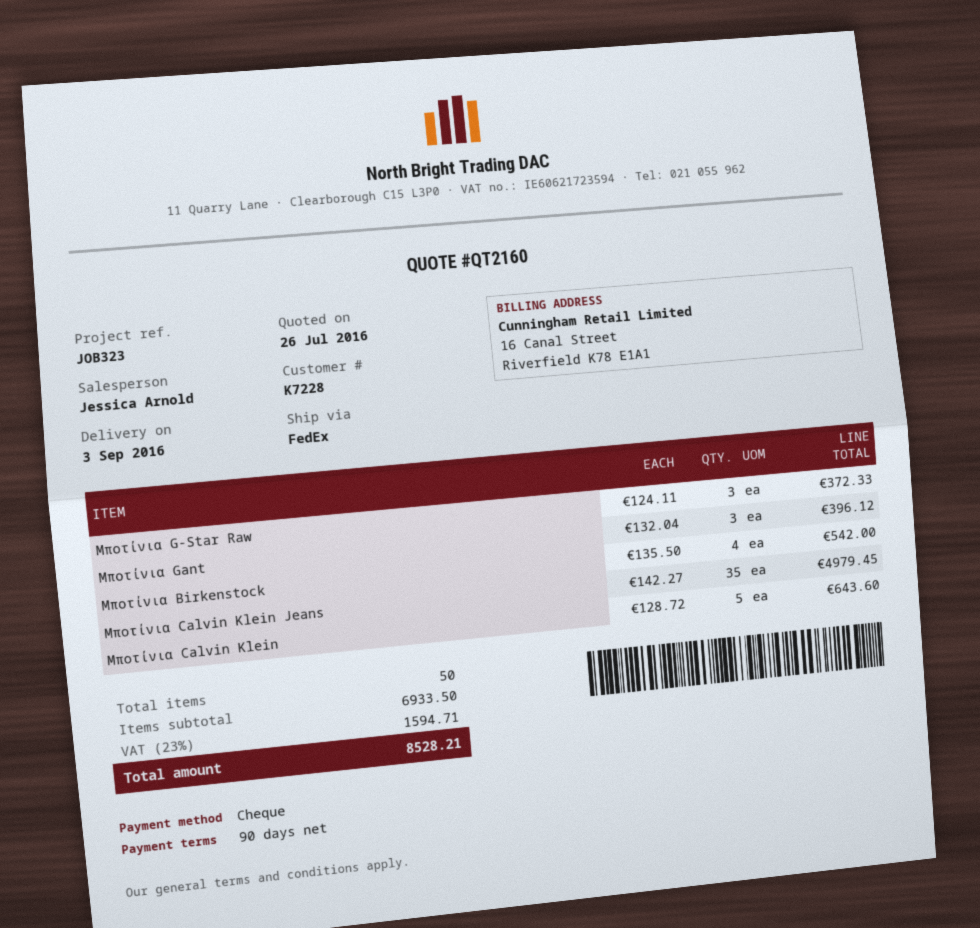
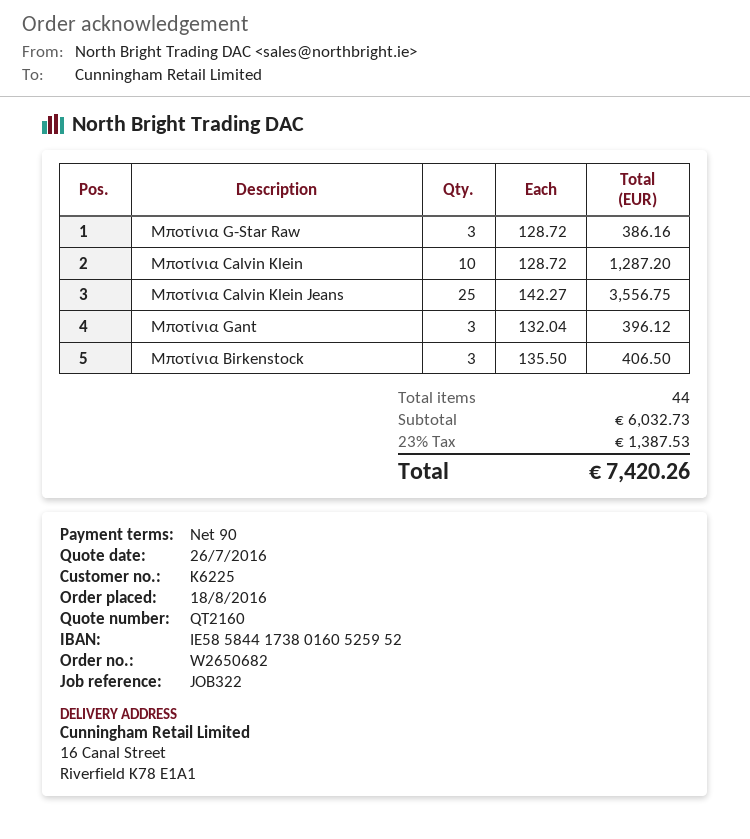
customer number: K7228 -> K6225
reference: JOB323 -> JOB322
Μποτίνια G-Star Raw: 3 x 124.11 = 372.33 -> 3 x 128.72 = 386.16
Μποτίνια Birkenstock: 4 x 135.50 = 542.00 -> 3 x 135.50 = 406.50
Μποτίνια Calvin Klein Jeans: 35 x 142.27 = 4979.45 -> 25 x 142.27 = 3556.75
Μποτίνια Calvin Klein: 5 x 128.72 = 643.60 -> 10 x 128.72 = 1287.20
total quantity: 50 -> 44
subtotal: 6933.50 -> 6032.73
tax: 23% = 1594.71 -> 23% = 1387.53
total: 8528.21 -> 7420.26

